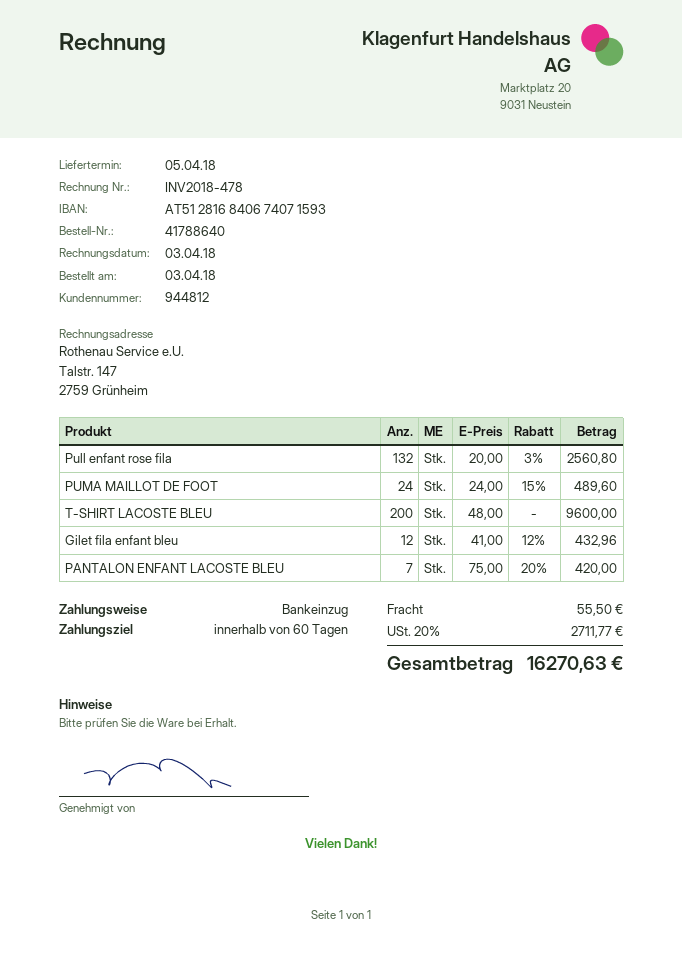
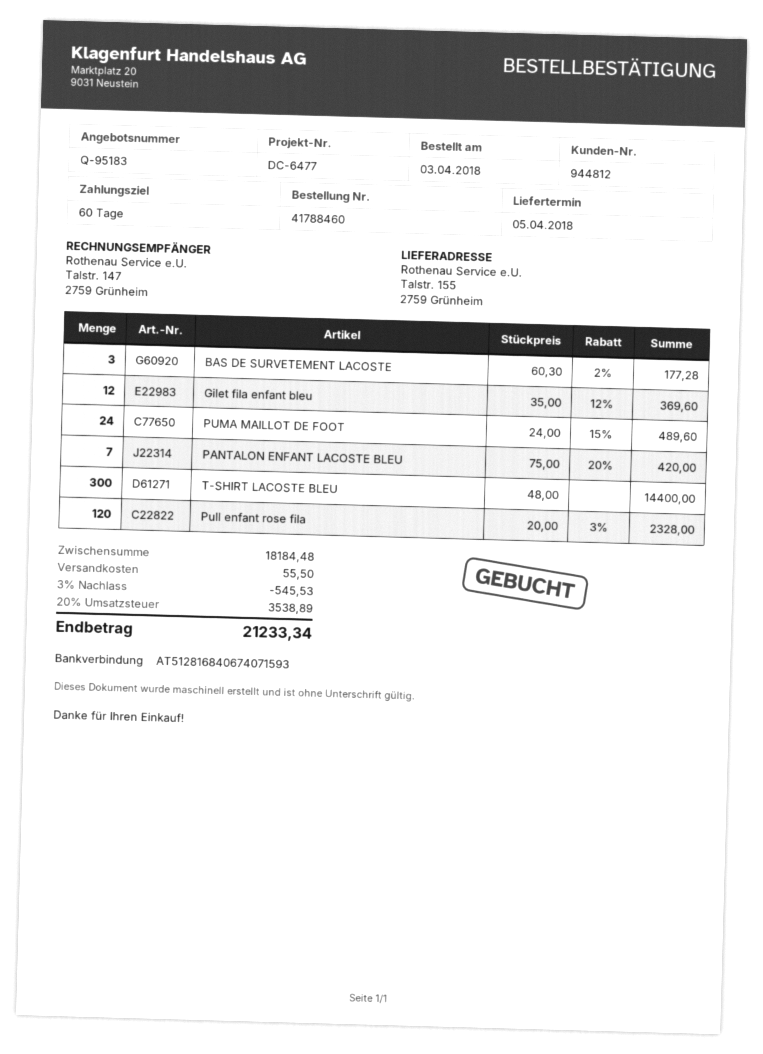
order number: 41788640 -> 41788460
Pull enfant rose fila: 132 x 20.00 - 3% = 2560.80 -> 120 x 20.00 - 3% = 2328.00
T-SHIRT LACOSTE BLEU: 200 x 48.00 = 9600.00 -> 300 x 48.00 = 14400.00
Gilet fila enfant bleu: 12 x 41.00 - 12% = 432.96 -> 12 x 35.00 - 12% = 369.60
BAS DE SURVETEMENT LACOSTE: none -> 3 x 60.30 - 2% = 177.28
discount: none -> 3% = 545.53
tax: 20% = 2711.77 -> 20% = 3538.89
total: 16270.63 -> 21233.34

